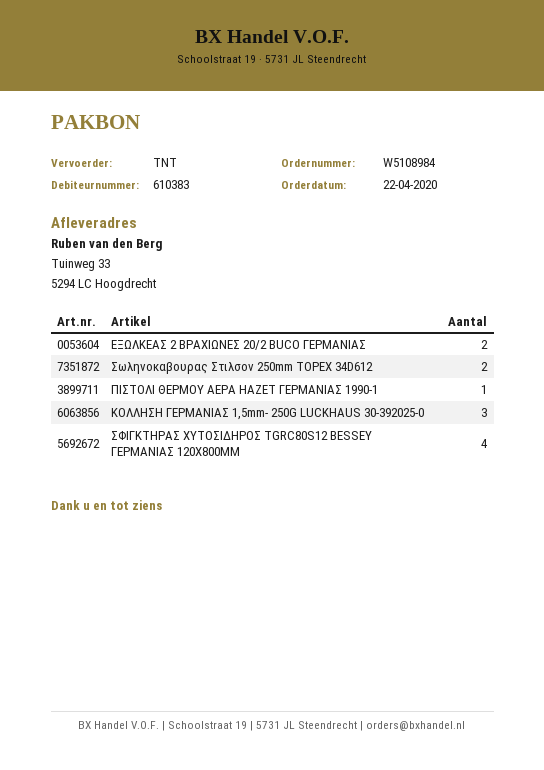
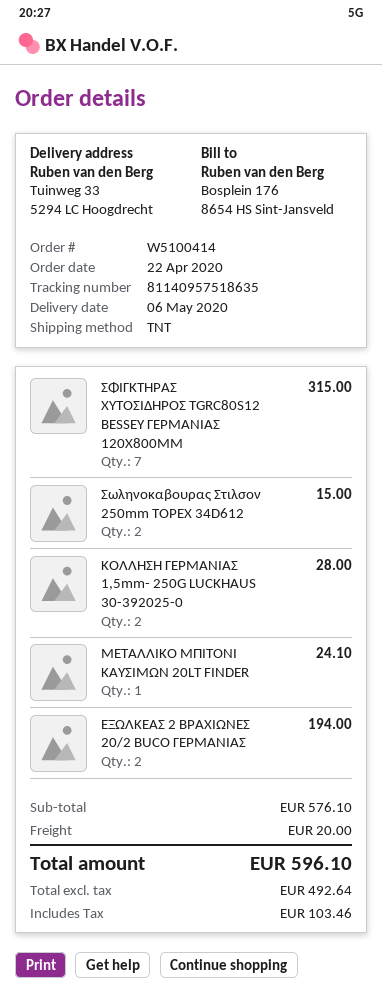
order number: W5108984 -> W5100414
ΠΙΣΤΟΛΙ ΘΕΡΜΟΥ ΑΕΡΑ HAZET ΓΕΡΜΑΝΙΑΣ 1990-1: 1 -> none
ΚΟΛΛΗΣΗ ΓΕΡΜΑΝΙΑΣ 1,5mm- 250G LUCKHAUS 30-392025-0: 3 -> 2
ΣΦΙΓΚΤΗΡΑΣ ΧΥΤΟΣΙΔΗΡΟΣ TGRC80S12 BESSEY ΓΕΡΜΑΝΙΑΣ 120X800MM: 4 -> 7
ΜΕΤΑΛΛΙΚΟ ΜΠΙΤΟΝΙ ΚΑΥΣΙΜΩΝ 20LT FINDER: none -> 1

